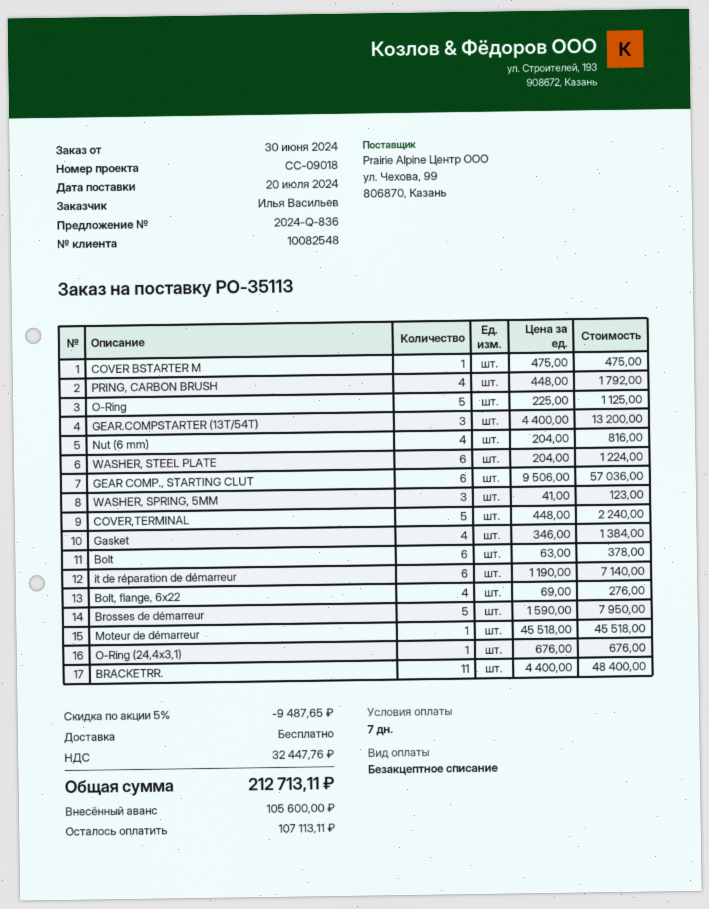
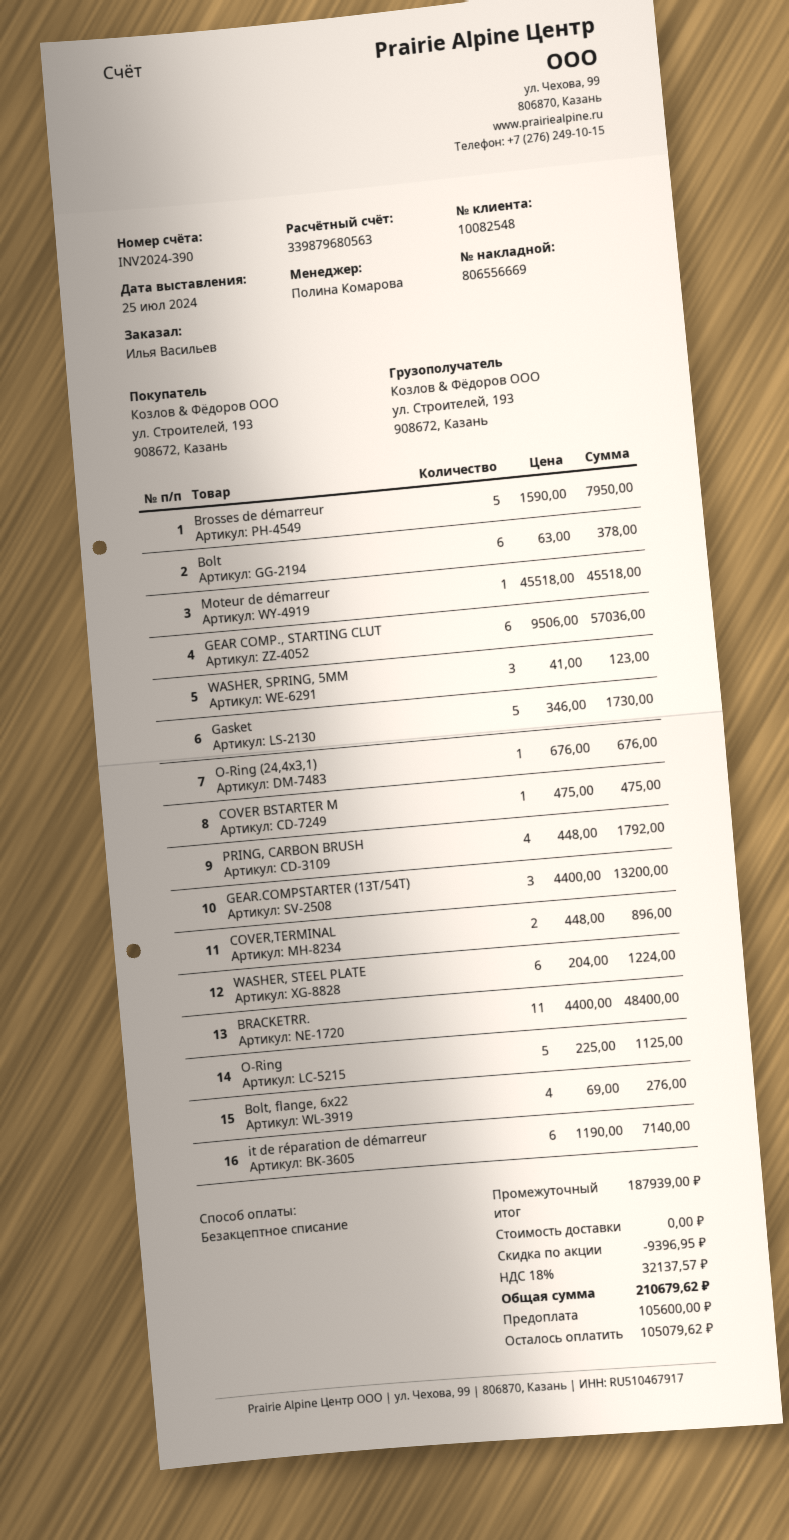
Nut (6 mm): 4 x 204.00 = 816.00 -> none
COVER,TERMINAL: 5 x 448.00 = 2240.00 -> 2 x 448.00 = 896.00
Gasket: 4 x 346.00 = 1384.00 -> 5 x 346.00 = 1730.00
discount: 9487.65 -> 9396.95
tax: 32447.76 -> 32137.57
total: 212713.11 -> 210679.62
balance: 107113.11 -> 105079.62

